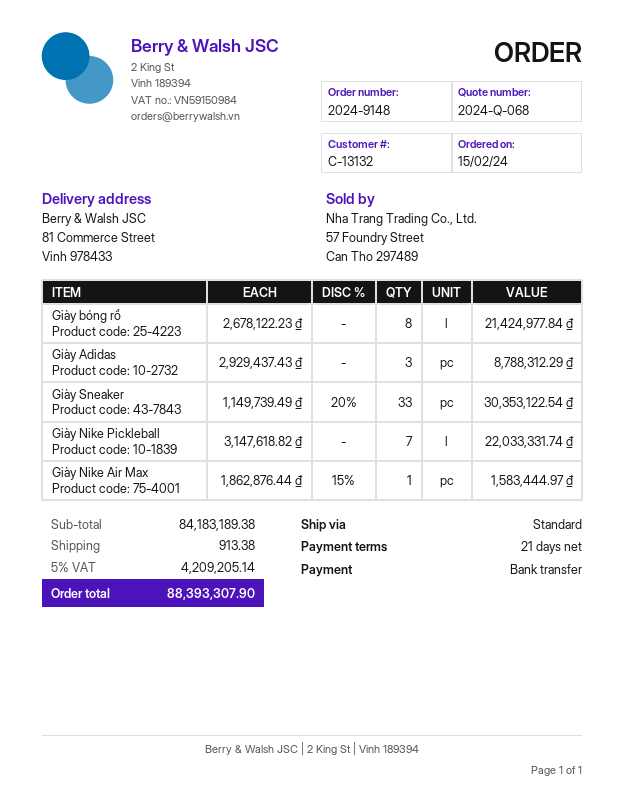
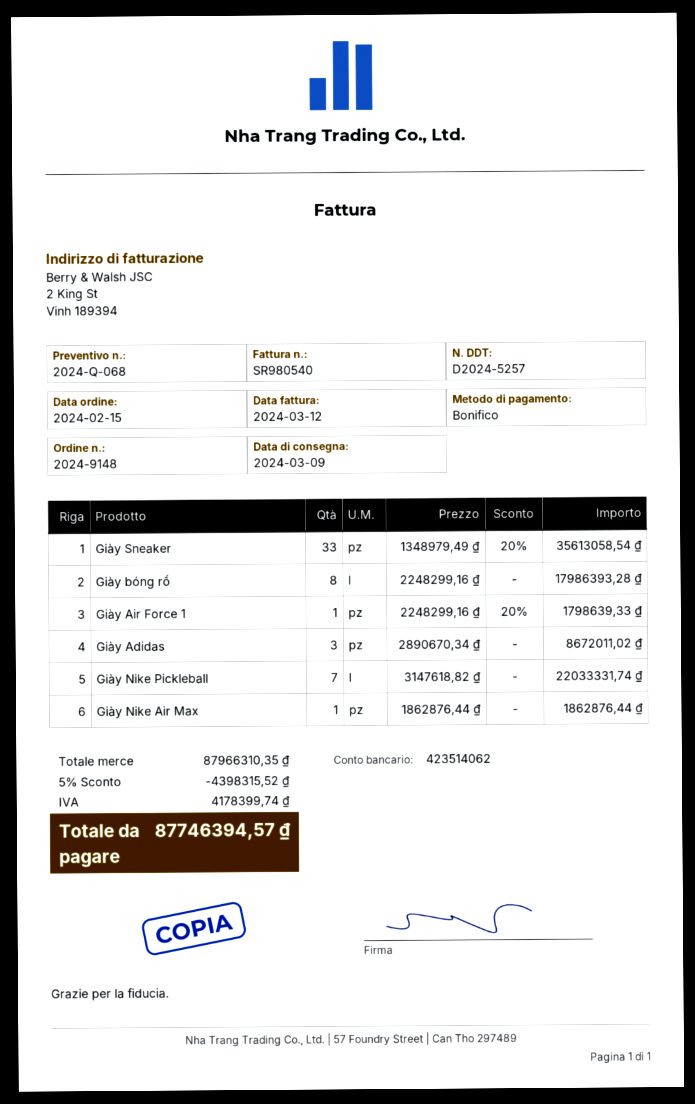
Giày bóng rổ: 8 x 2678122.23 = 21424977.84 -> 8 x 2248299.16 = 17986393.28
Giày Adidas: 3 x 2929437.43 = 8788312.29 -> 3 x 2890670.34 = 8672011.02
Giày Sneaker: 33 x 1149739.49 - 20% = 30353122.54 -> 33 x 1348979.49 - 20% = 35613058.54
Giày Nike Air Max: 1 x 1862876.44 - 15% = 1583444.97 -> 1 x 1862876.44 = 1862876.44
Giày Air Force 1: none -> 1 x 2248299.16 - 20% = 1798639.33
subtotal: 84183189.38 -> 87966310.35
discount: none -> 5% = 4398315.52
shipping: 913.38 -> none
tax: 4209205.14 -> 4178399.74
total: 88393307.90 -> 87746394.57

